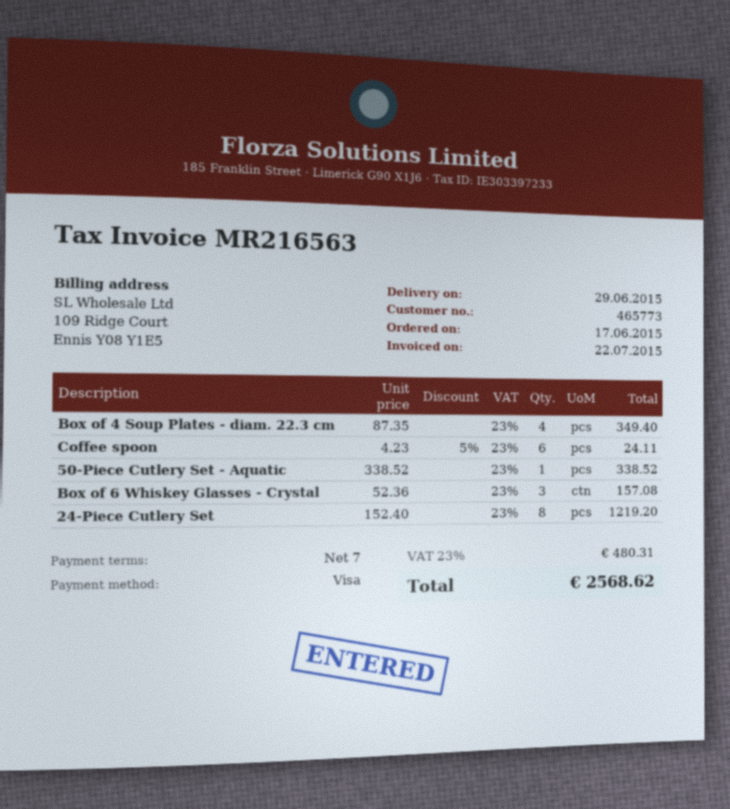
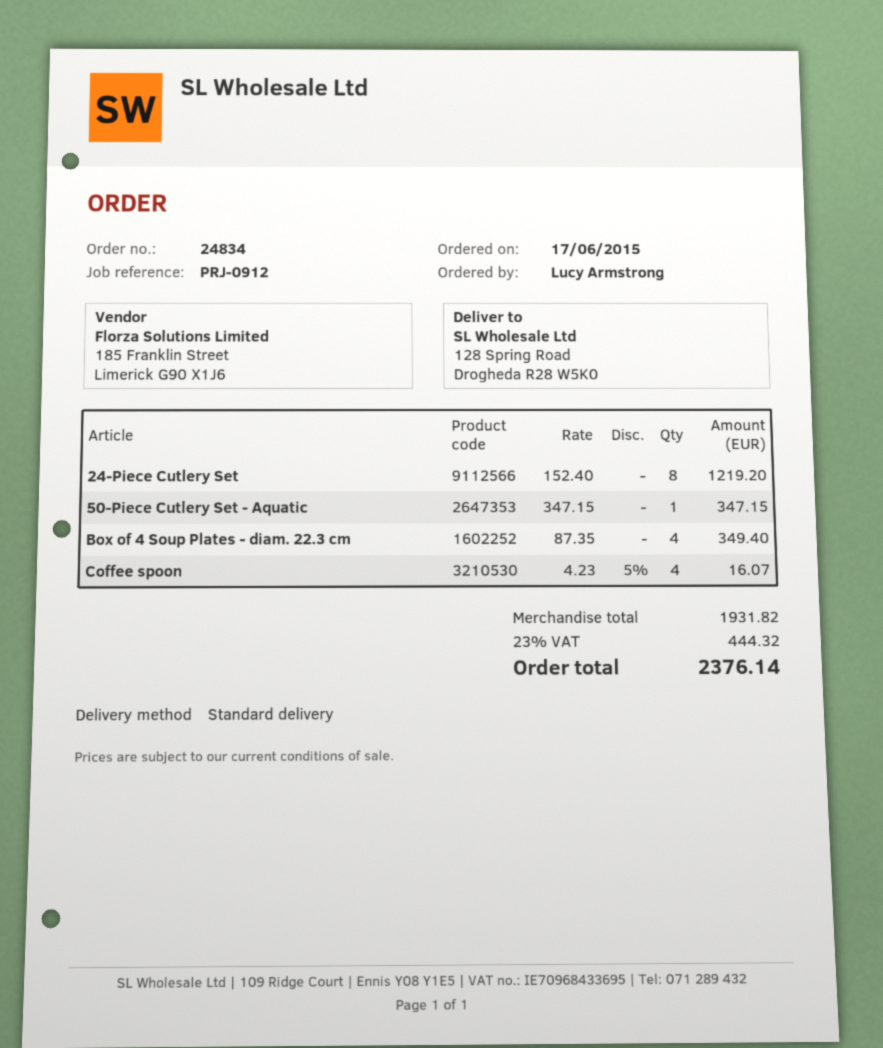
Coffee spoon: 6 x 4.23 - 5% = 24.11 -> 4 x 4.23 - 5% = 16.07
50-Piece Cutlery Set - Aquatic: 1 x 338.52 = 338.52 -> 1 x 347.15 = 347.15
Box of 6 Whiskey Glasses - Crystal: 3 x 52.36 = 157.08 -> none
tax: 23% = 480.31 -> 23% = 444.32
total: 2568.62 -> 2376.14

